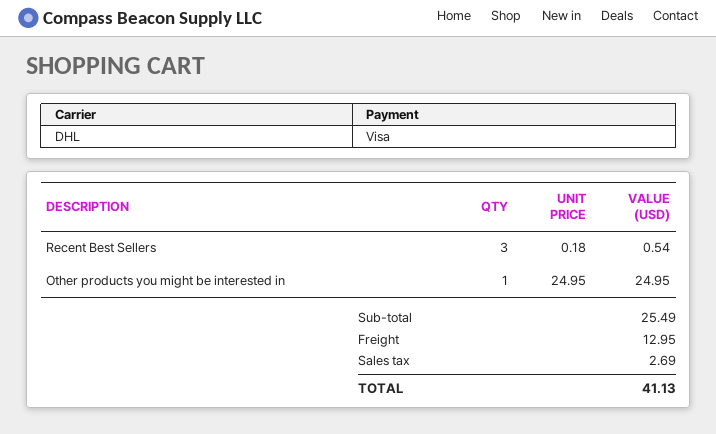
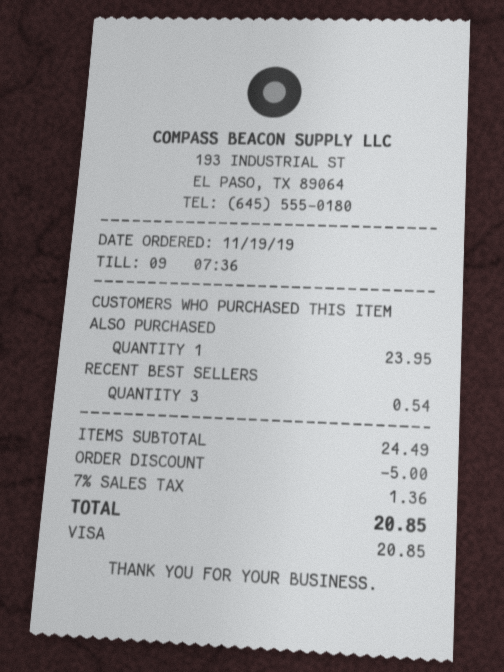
Other products you might be interested in: 1 for 24.95 -> none
CUSTOMERS WHO PURCHASED THIS ITEM ALSO PURCHASED: none -> 1 for 23.95
subtotal: 25.49 -> 24.49
discount: none -> 5.00
shipping: 12.95 -> none
tax: 2.69 -> 1.36
total: 41.13 -> 20.85

